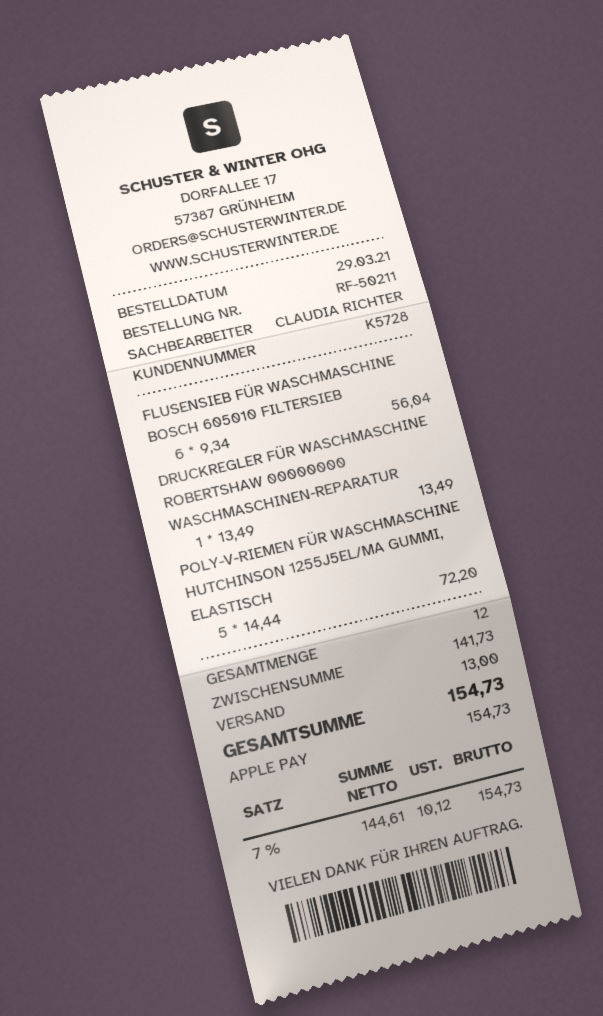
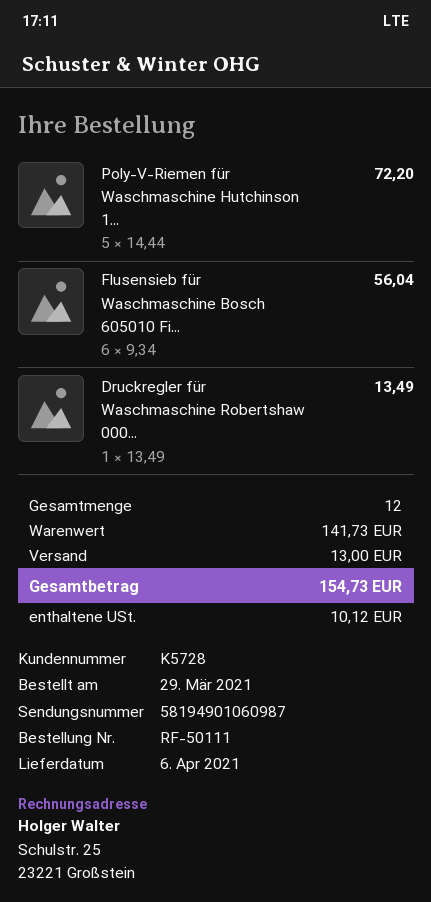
order number: RF-50211 -> RF-50111

